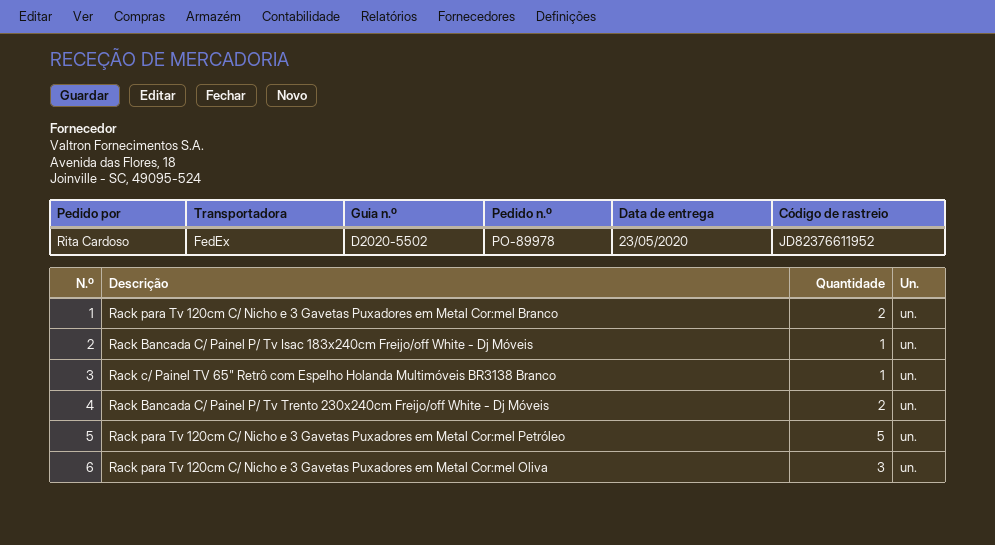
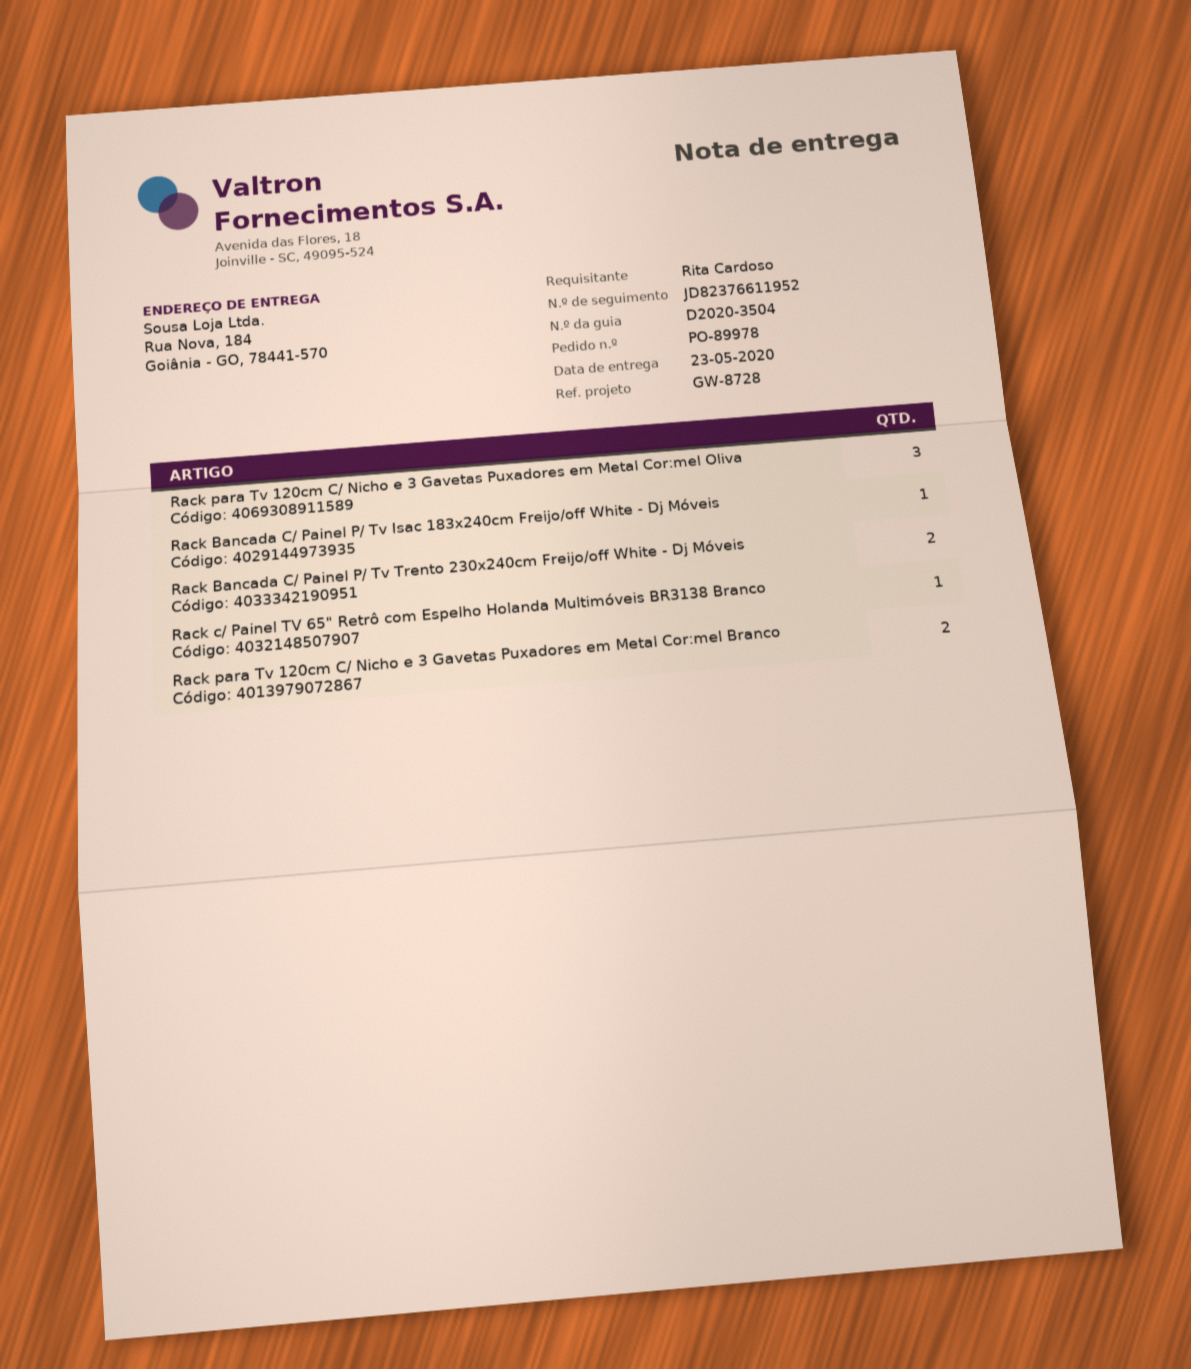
delivery note number: D2020-5502 -> D2020-3504
Rack para Tv 120cm C/ Nicho e 3 Gavetas Puxadores em Metal Cor:mel Petróleo: 5 -> none

